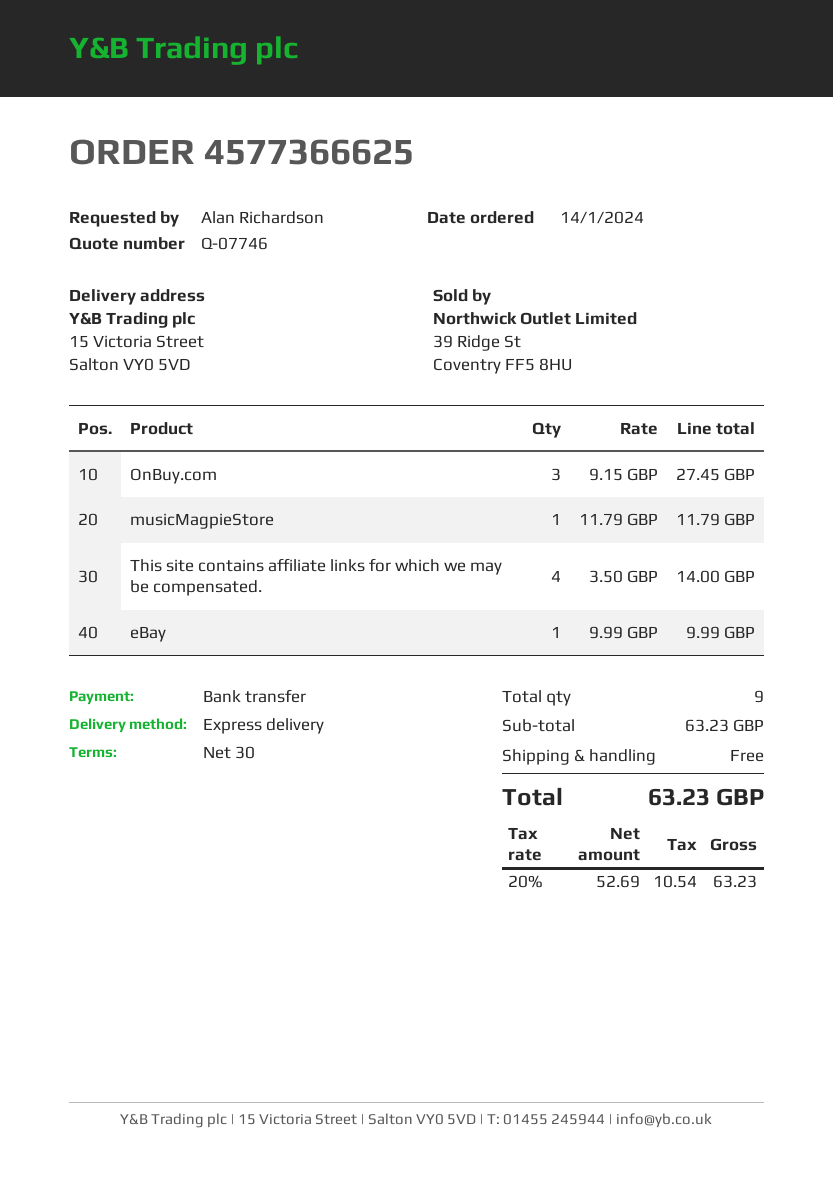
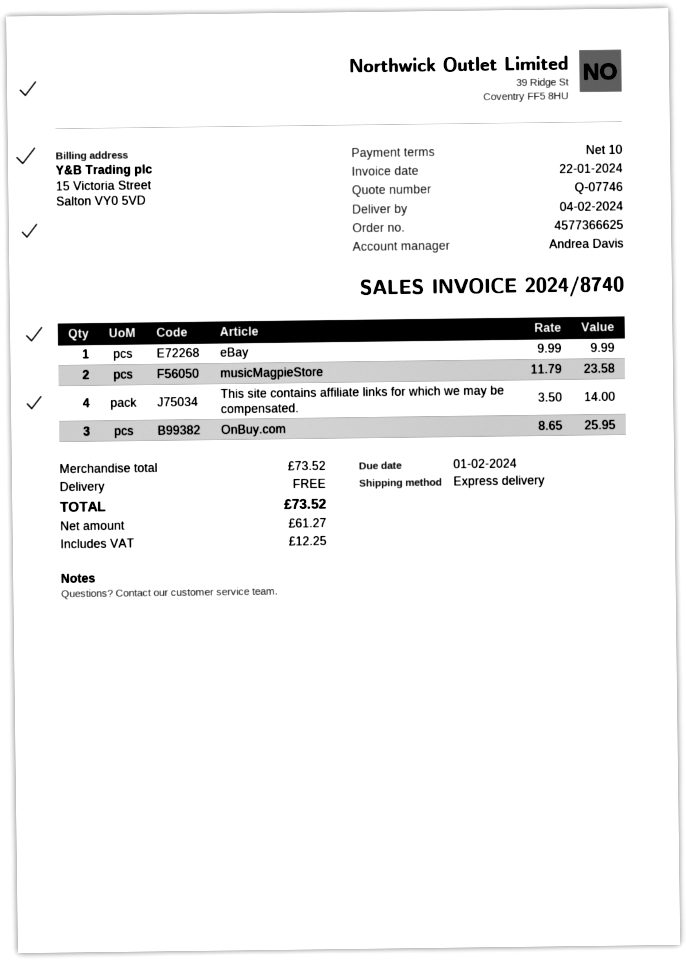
payment terms: 30 days -> 10 days
OnBuy.com: 3 x 9.15 = 27.45 -> 3 x 8.65 = 25.95
musicMagpieStore: 1 x 11.79 = 11.79 -> 2 x 11.79 = 23.58
subtotal: 63.23 -> 73.52
net: 52.69 -> 61.27
tax: 10.54 -> 12.25
total: 63.23 -> 73.52

